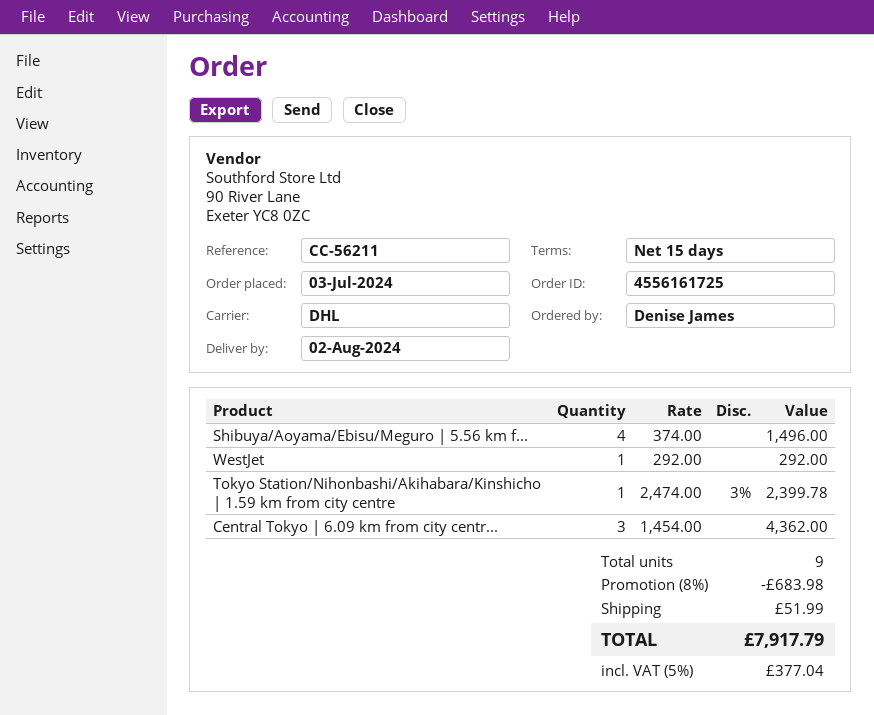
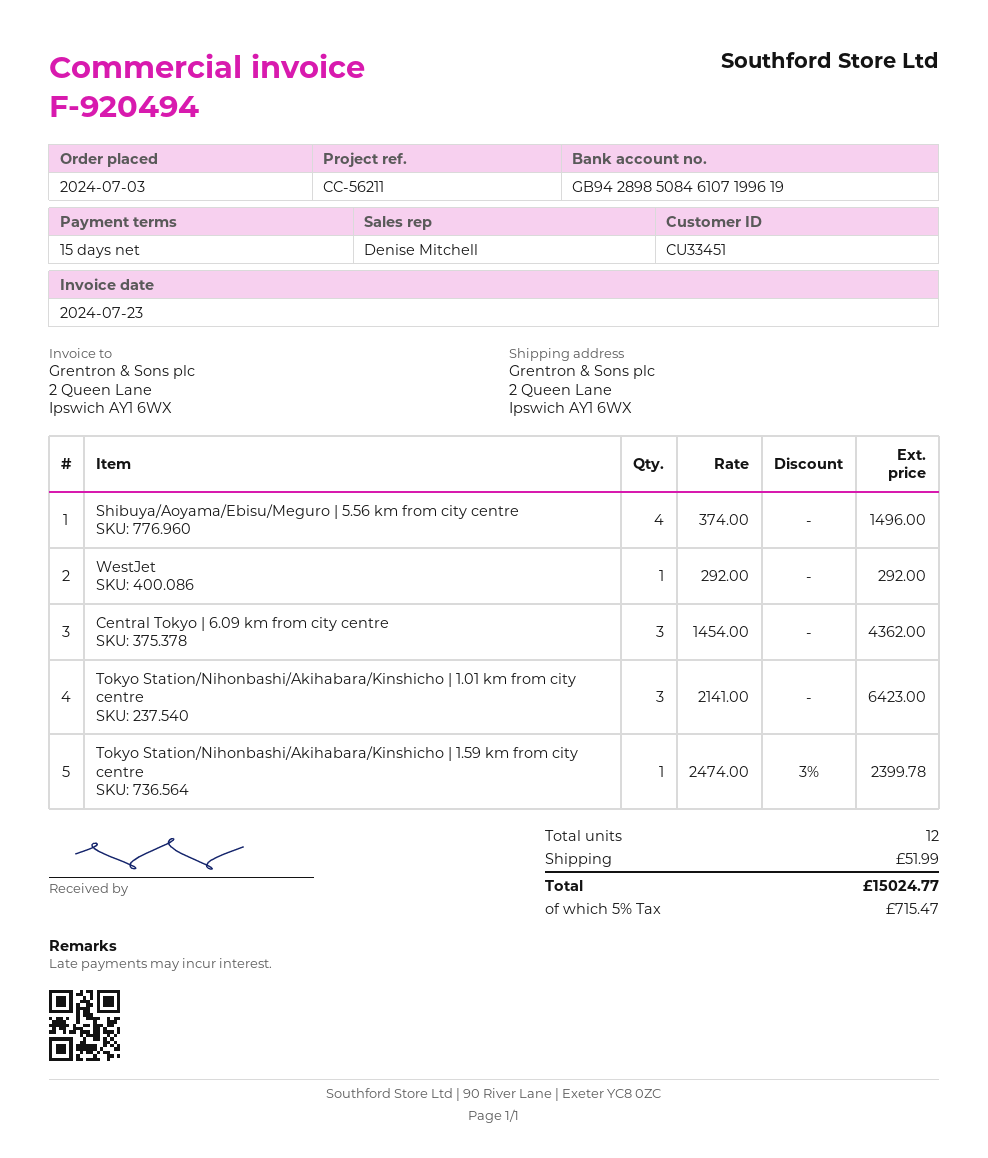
Tokyo Station/Nihonbashi/Akihabara/Kinshicho | 1.01 km from city centre: none -> 3 x 2141.00 = 6423.00
total quantity: 9 -> 12
discount: 8% = 683.98 -> none
tax: 5% = 377.04 -> 5% = 715.47
total: 7917.79 -> 15024.77

